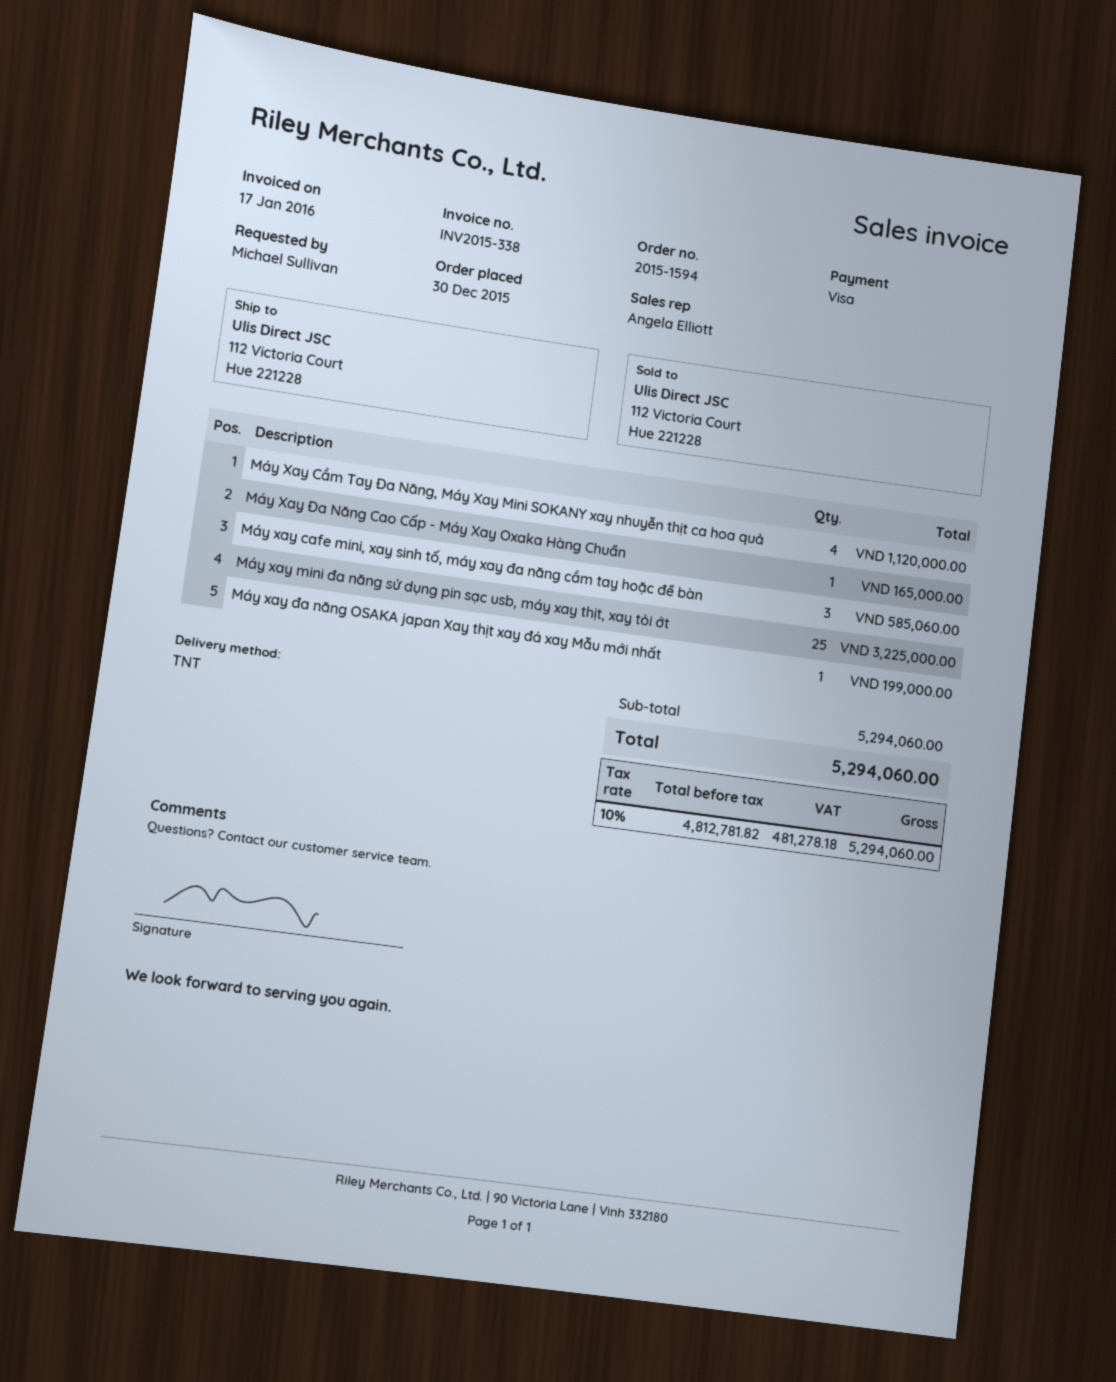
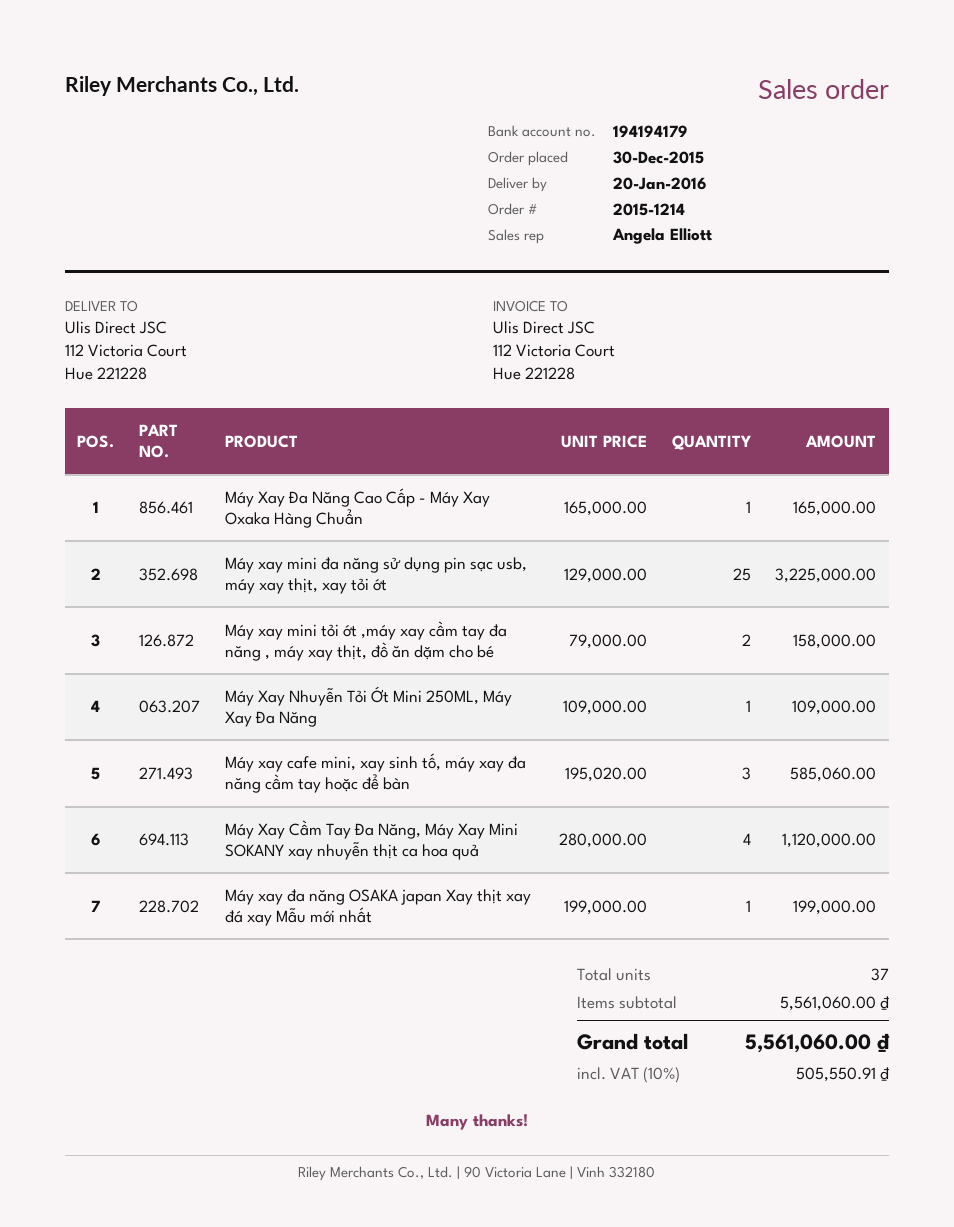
order number: 2015-1594 -> 2015-1214
Máy xay mini tỏi ớt ,máy xay cầm tay đa năng , máy xay thịt, đồ ăn dặm cho bé: none -> 2 for 158000.00
Máy Xay Nhuyễn Tỏi Ớt Mini 250ML, Máy Xay Đa Năng: none -> 1 for 109000.00
subtotal: 5294060.00 -> 5561060.00
tax: 10% = 481278.18 -> 10% = 505550.91
total: 5294060.00 -> 5561060.00

